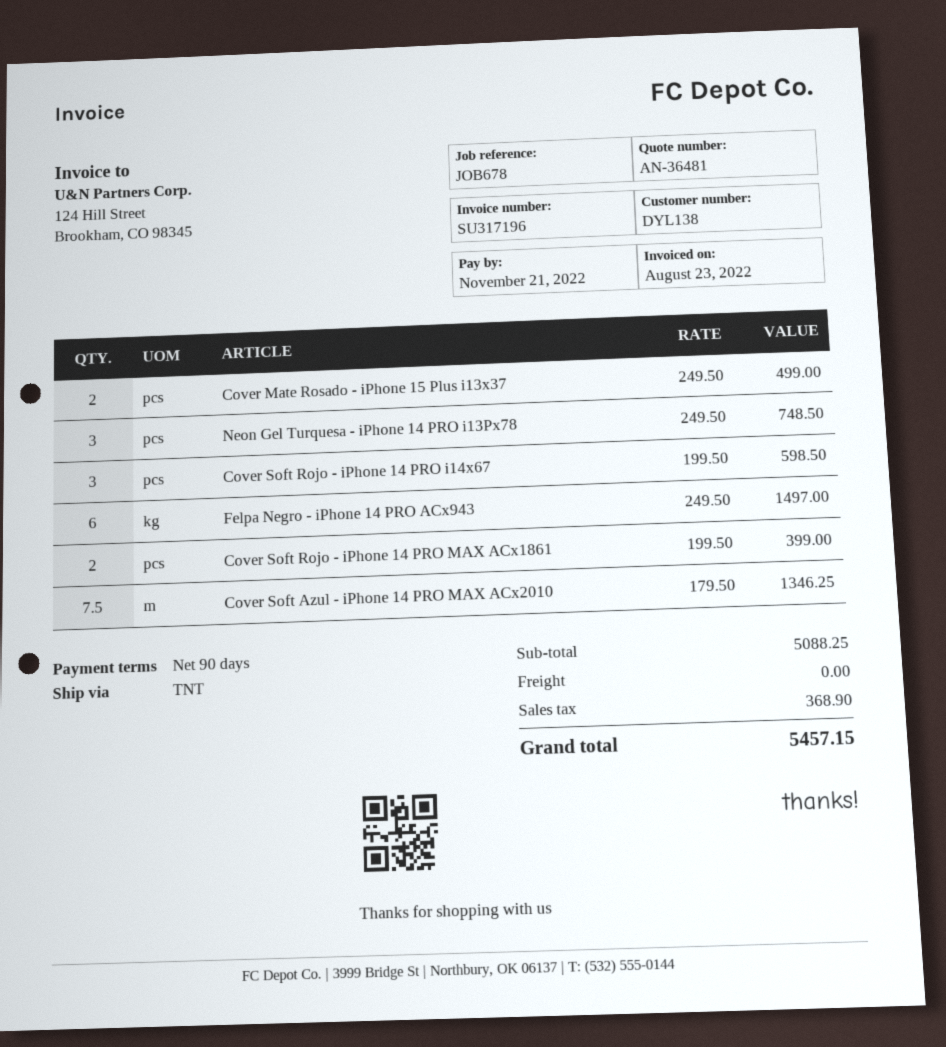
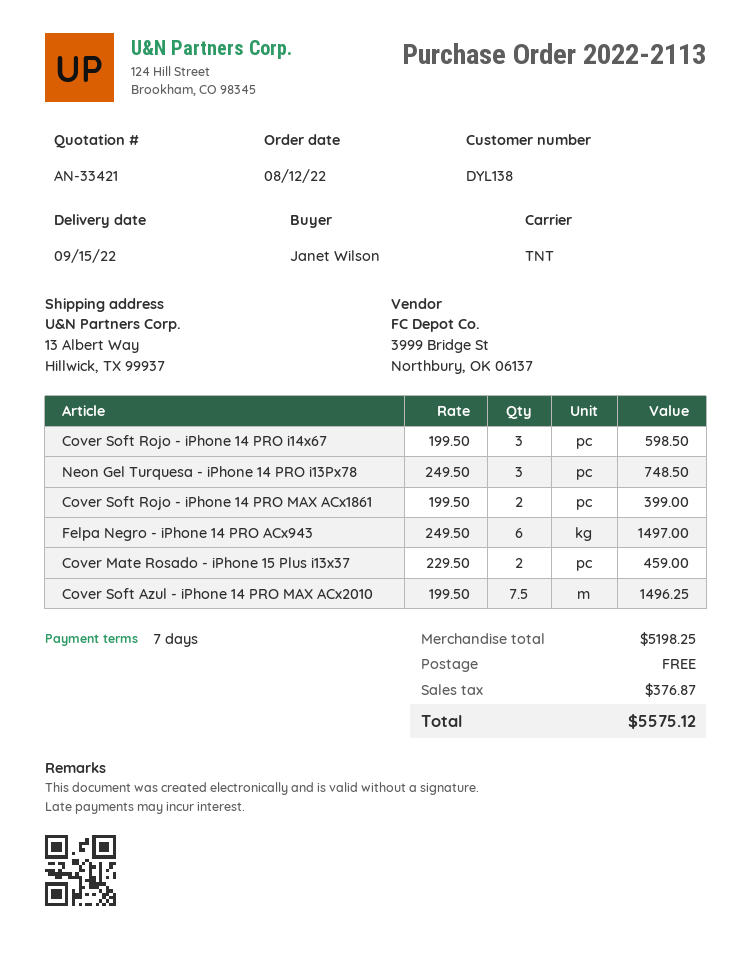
quote number: AN-36481 -> AN-33421
payment terms: 90 days -> 7 days
Cover Mate Rosado - iPhone 15 Plus i13x37: 2 x 249.50 = 499.00 -> 2 x 229.50 = 459.00
Cover Soft Azul - iPhone 14 PRO MAX ACx2010: 7.5 x 179.50 = 1346.25 -> 7.5 x 199.50 = 1496.25
subtotal: 5088.25 -> 5198.25
tax: 368.90 -> 376.87
total: 5457.15 -> 5575.12

